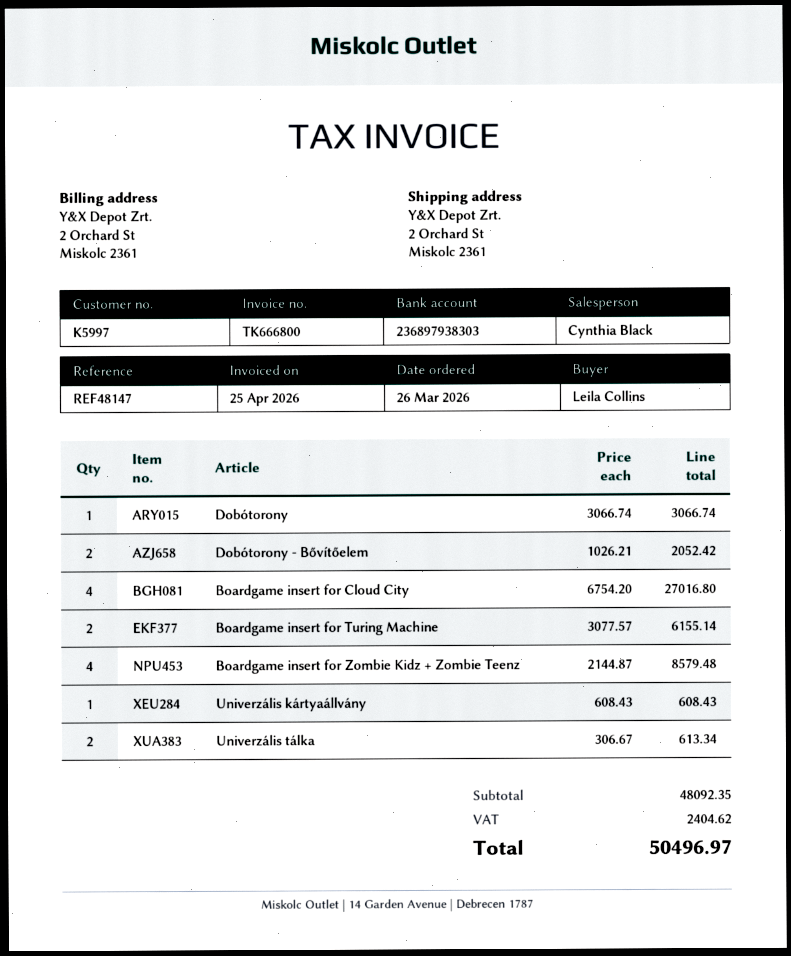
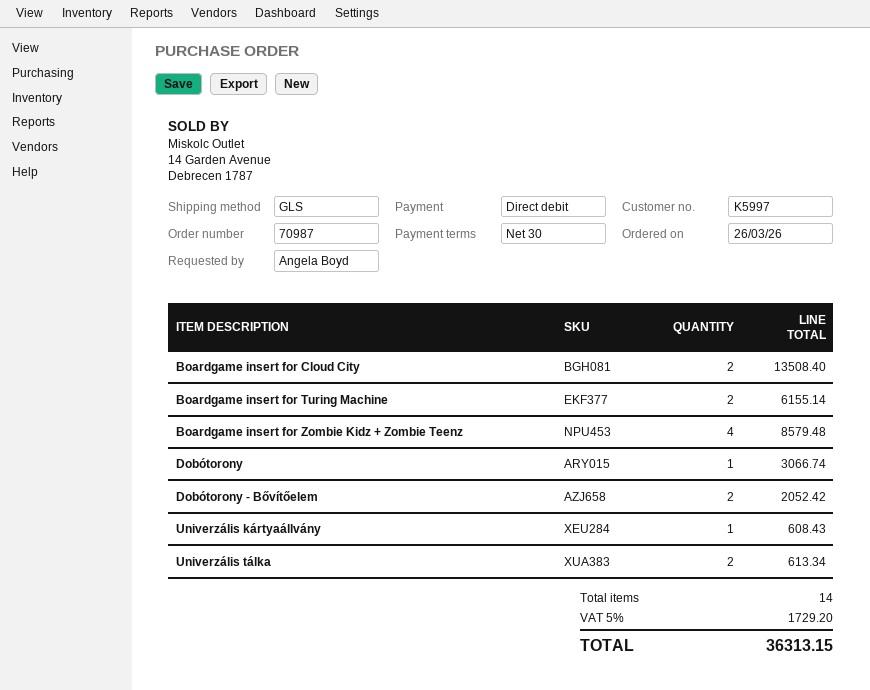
ordered by: Leila Collins -> Angela Boyd
Boardgame insert for Cloud City: 4 for 27016.80 -> 2 for 13508.40
tax: 2404.62 -> 1729.20
total: 50496.97 -> 36313.15

